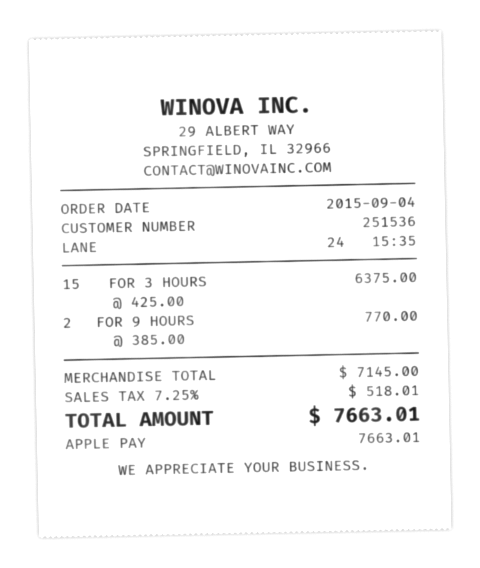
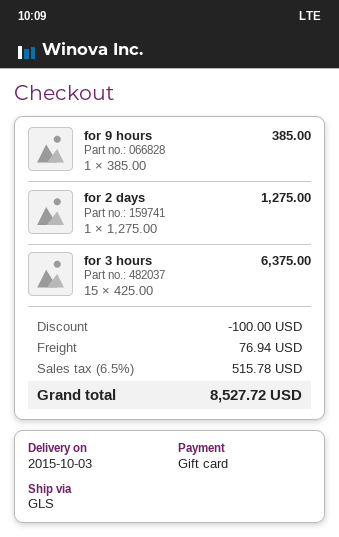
payment method: Apple Pay -> gift card
FOR 9 HOURS: 2 x 385.00 = 770.00 -> 1 x 385.00 = 385.00
for 2 days: none -> 1 x 1275.00 = 1275.00
discount: none -> 100.00
shipping: none -> 76.94
tax: 7.25% = 518.01 -> 6.5% = 515.78
total: 7663.01 -> 8527.72

